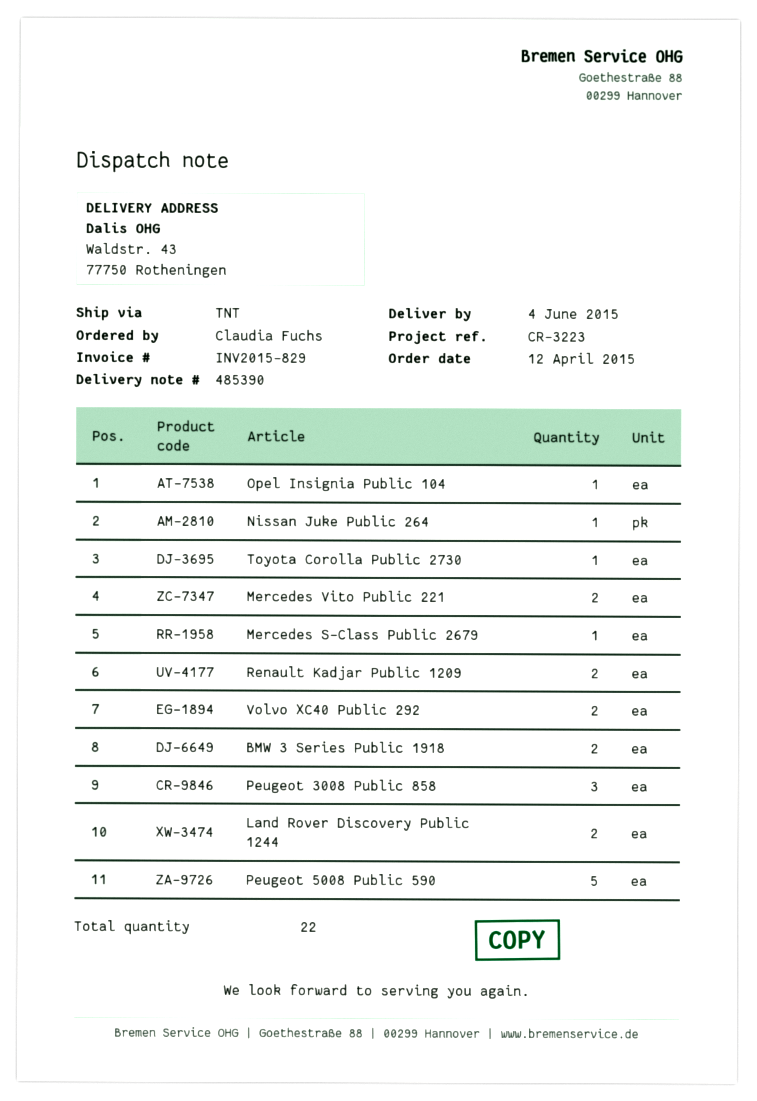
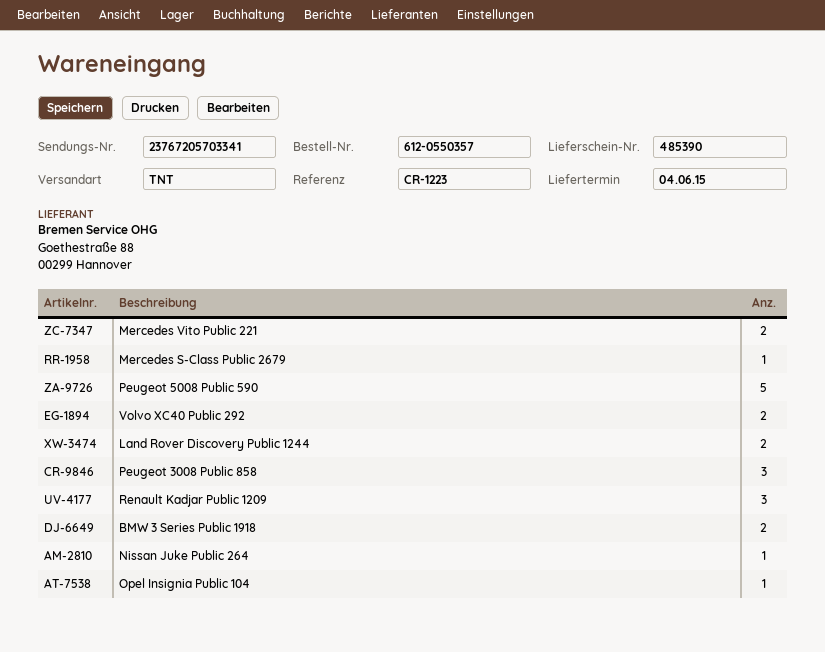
reference: CR-3223 -> CR-1223
Toyota Corolla Public 2730: 1 -> none
Renault Kadjar Public 1209: 2 -> 3

